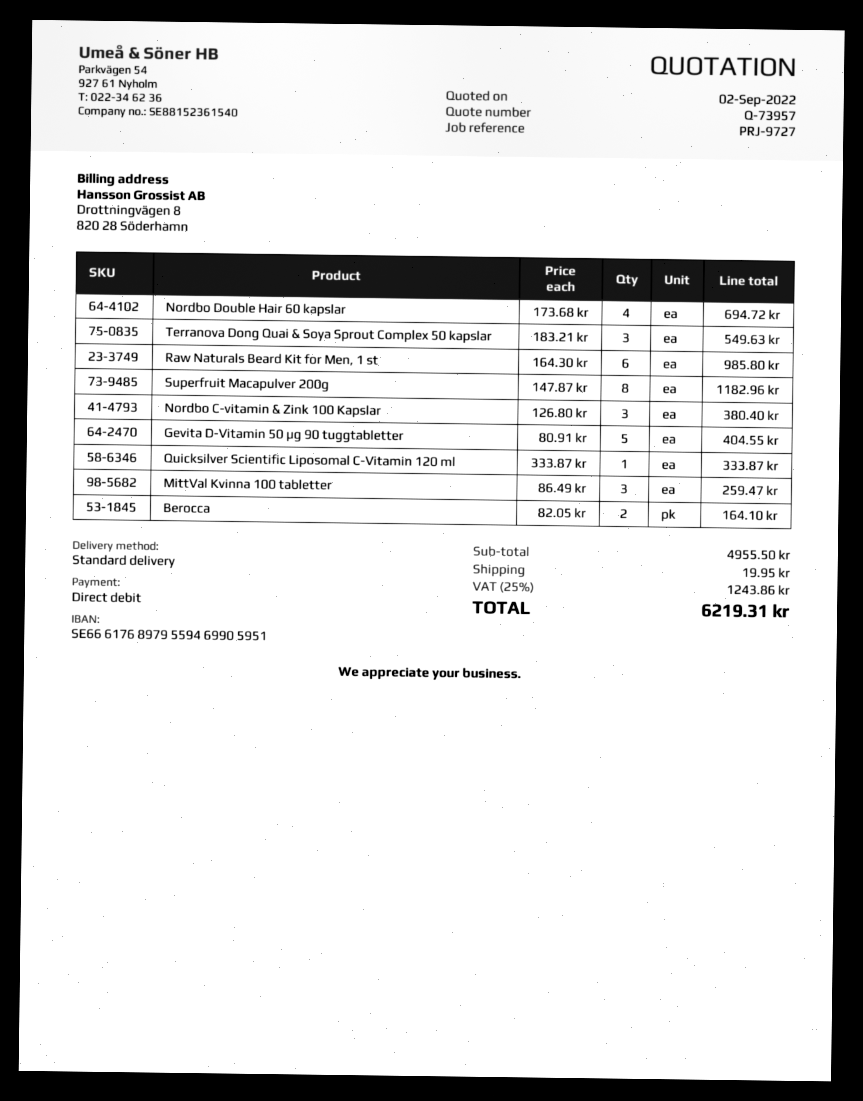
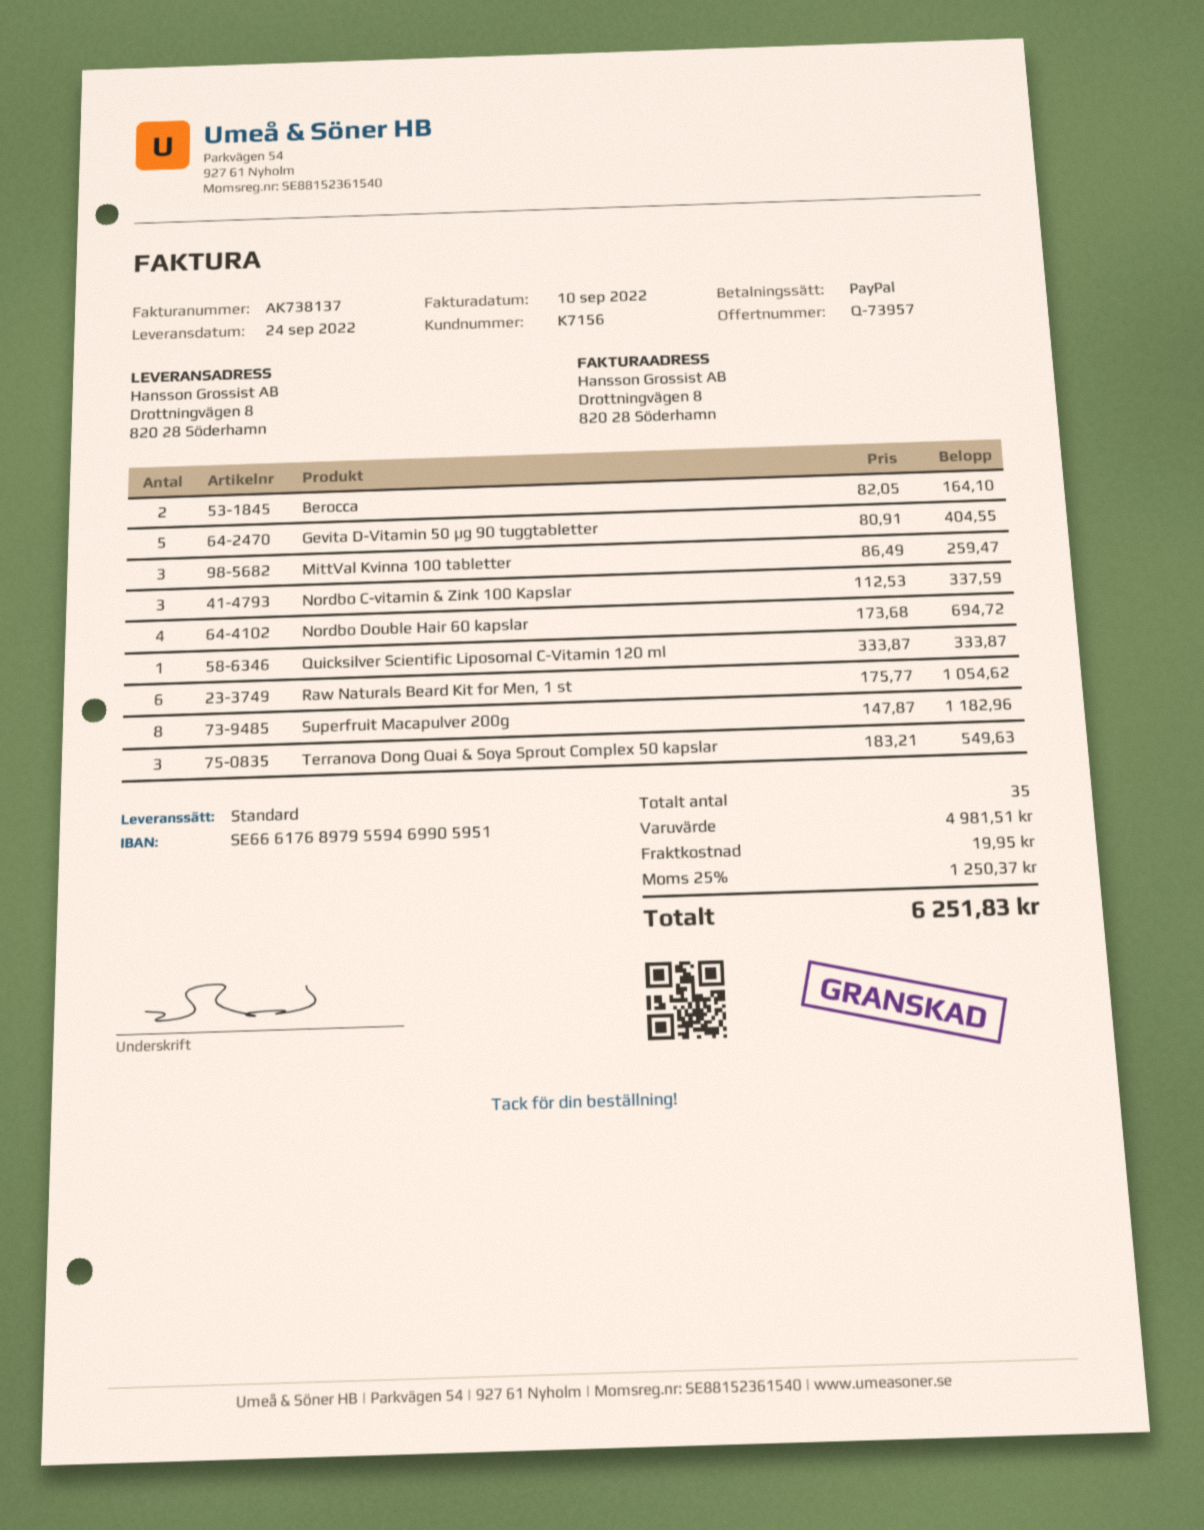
payment method: direct debit -> PayPal
Raw Naturals Beard Kit for Men, 1 st: 6 x 164.30 = 985.80 -> 6 x 175.77 = 1054.62
Nordbo C-vitamin & Zink 100 Kapslar: 3 x 126.80 = 380.40 -> 3 x 112.53 = 337.59
subtotal: 4955.50 -> 4981.51
tax: 25% = 1243.86 -> 25% = 1250.37
total: 6219.31 -> 6251.83

